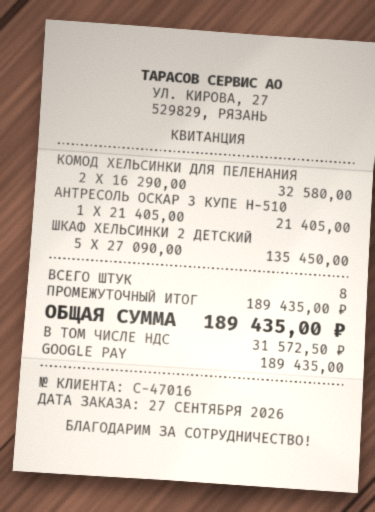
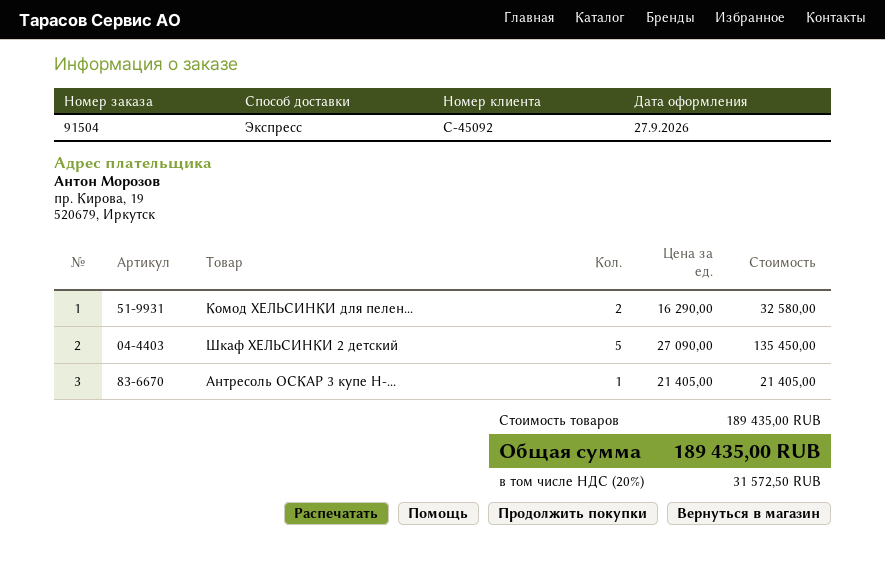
customer number: C-47016 -> C-45092

